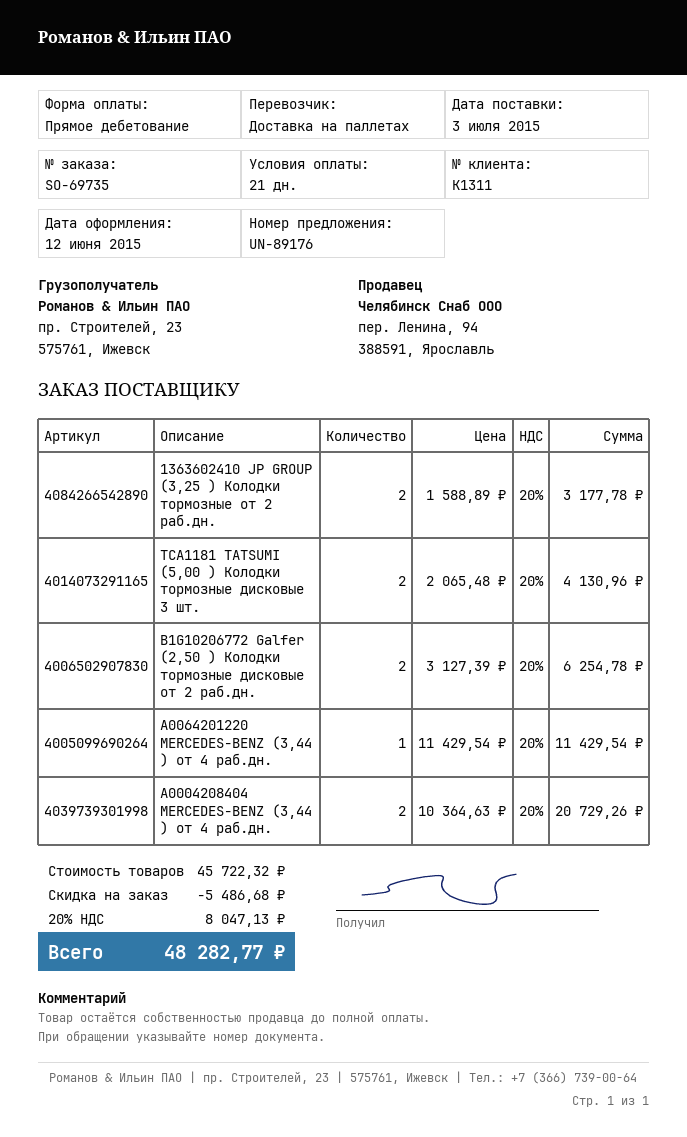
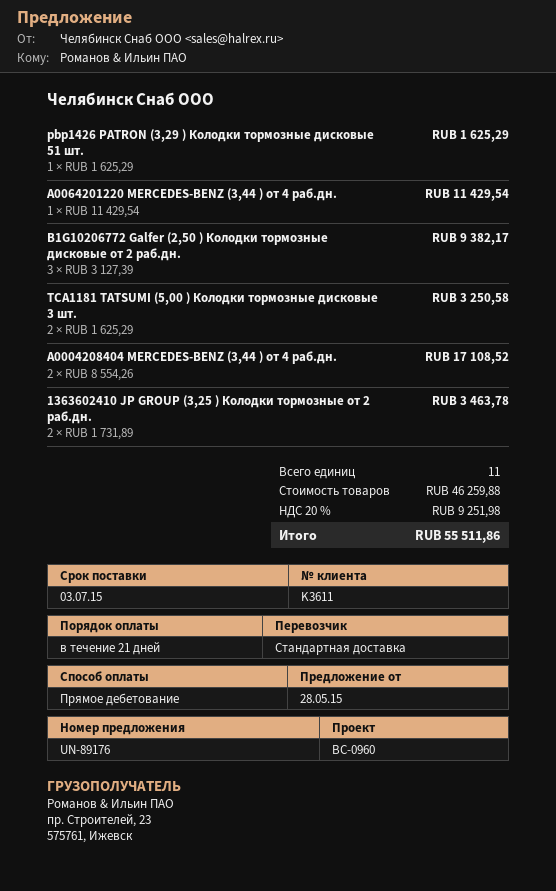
customer number: K1311 -> K3611
shipping method: pallet freight -> standard
1363602410 JP GROUP (3,25 ) Колодки тормозные от 2 раб.дн.: 2 x 1588.89 = 3177.78 -> 2 x 1731.89 = 3463.78
TCA1181 TATSUMI (5,00 ) Колодки тормозные дисковые 3 шт.: 2 x 2065.48 = 4130.96 -> 2 x 1625.29 = 3250.58
B1G10206772 Galfer (2,50 ) Колодки тормозные дисковые от 2 раб.дн.: 2 x 3127.39 = 6254.78 -> 3 x 3127.39 = 9382.17
A0004208404 MERCEDES-BENZ (3,44 ) от 4 раб.дн.: 2 x 10364.63 = 20729.26 -> 2 x 8554.26 = 17108.52
pbp1426 PATRON (3,29 ) Колодки тормозные дисковые 51 шт.: none -> 1 x 1625.29 = 1625.29
subtotal: 45722.32 -> 46259.88
discount: 5486.68 -> none
tax: 20% = 8047.13 -> 20% = 9251.98
total: 48282.77 -> 55511.86

